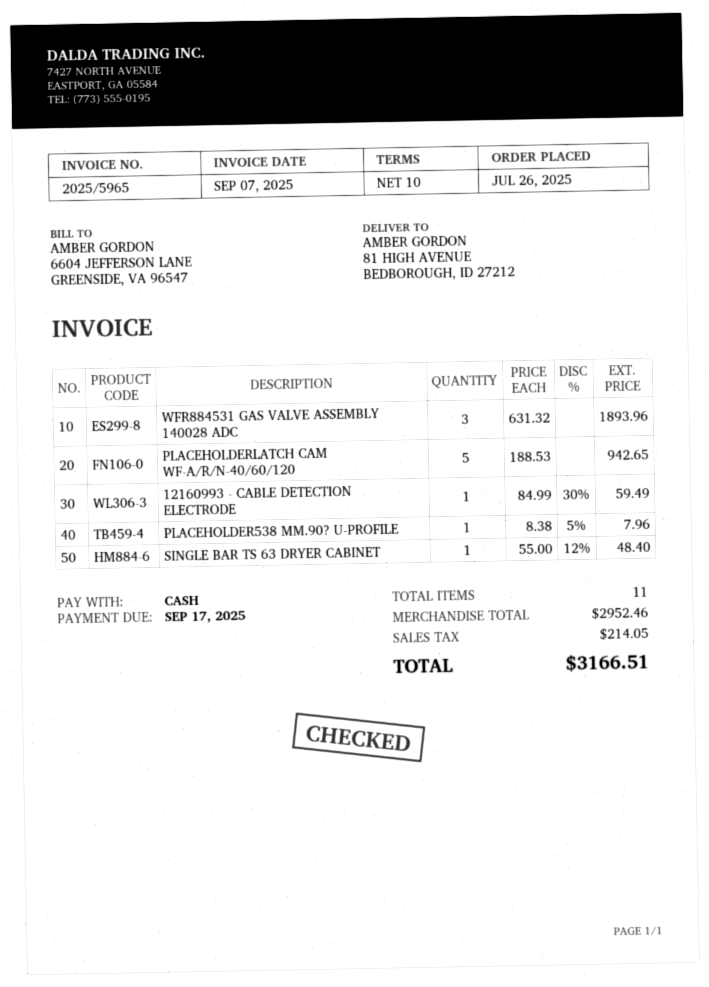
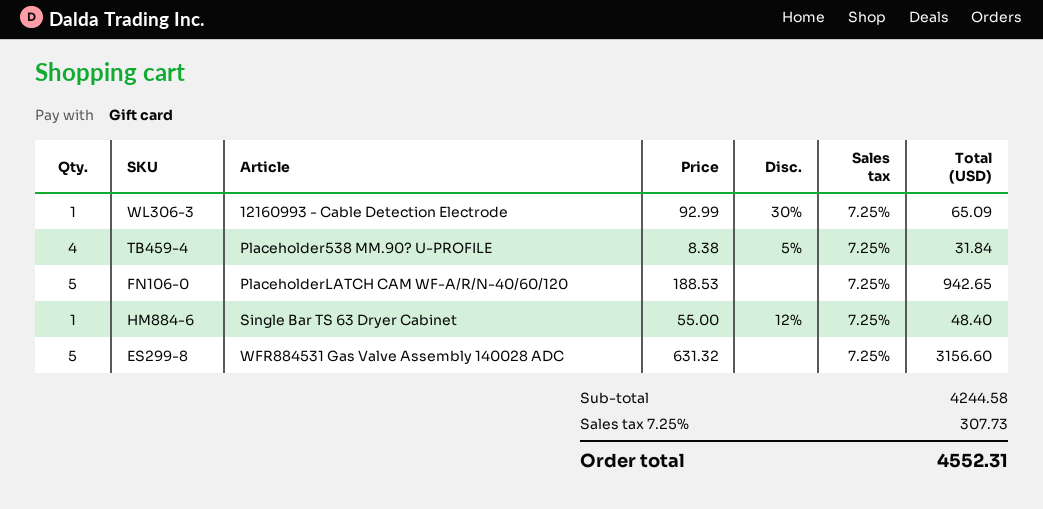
payment method: cash -> gift card
WFR884531 GAS VALVE ASSEMBLY 140028 ADC: 3 x 631.32 = 1893.96 -> 5 x 631.32 = 3156.60
12160993 - CABLE DETECTION ELECTRODE: 1 x 84.99 - 30% = 59.49 -> 1 x 92.99 - 30% = 65.09
PLACEHOLDER538 MM.90? U-PROFILE: 1 x 8.38 - 5% = 7.96 -> 4 x 8.38 - 5% = 31.84
subtotal: 2952.46 -> 4244.58
tax: 214.05 -> 307.73
total: 3166.51 -> 4552.31

